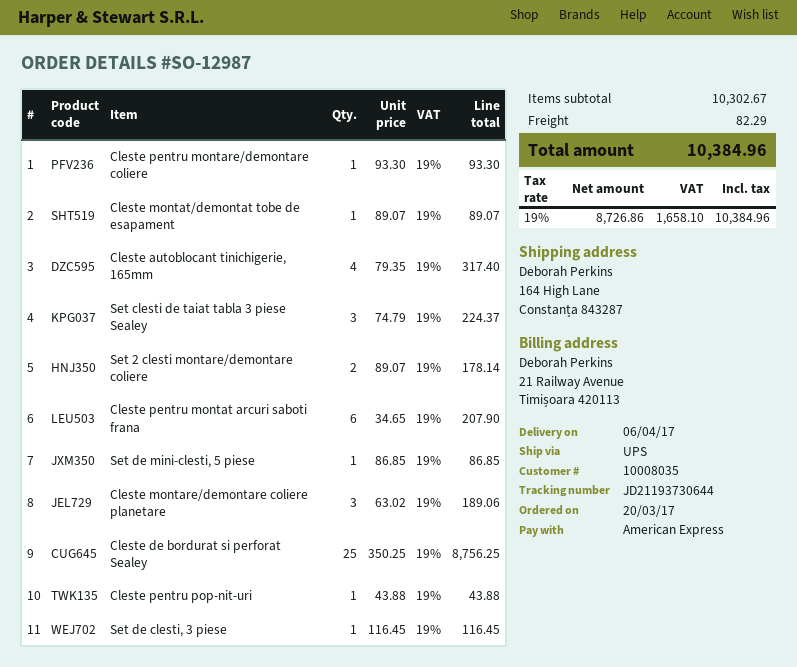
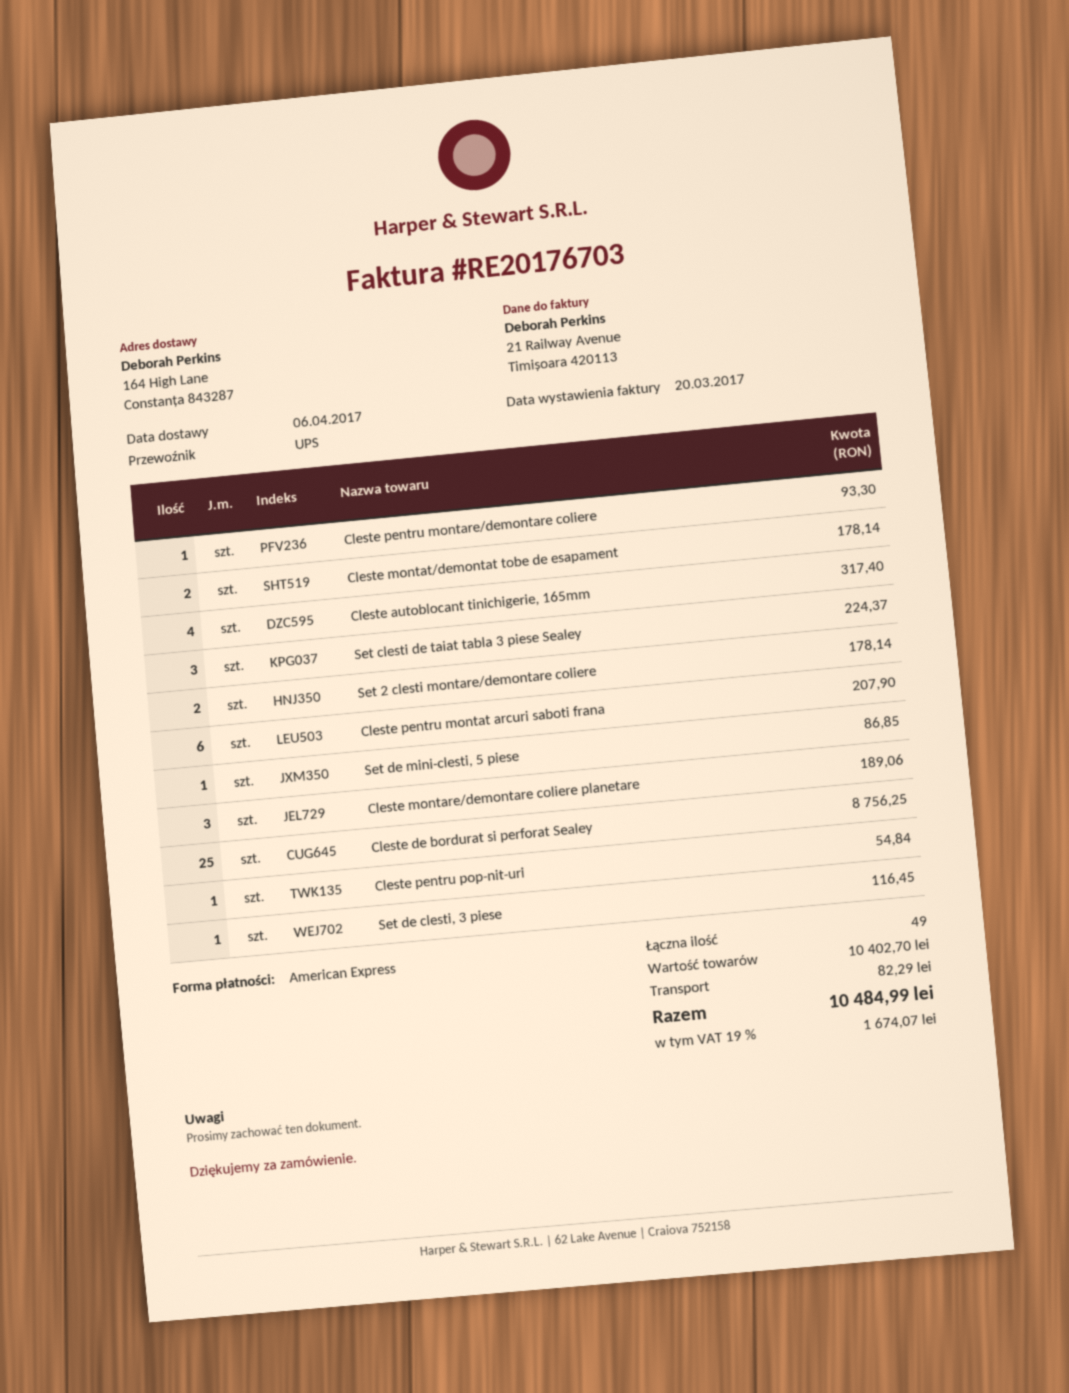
Cleste montat/demontat tobe de esapament: 1 for 89.07 -> 2 for 178.14
Cleste pentru pop-nit-uri: 1 for 43.88 -> 1 for 54.84
subtotal: 10302.67 -> 10402.70
tax: 19% = 1658.10 -> 19% = 1674.07
total: 10384.96 -> 10484.99

